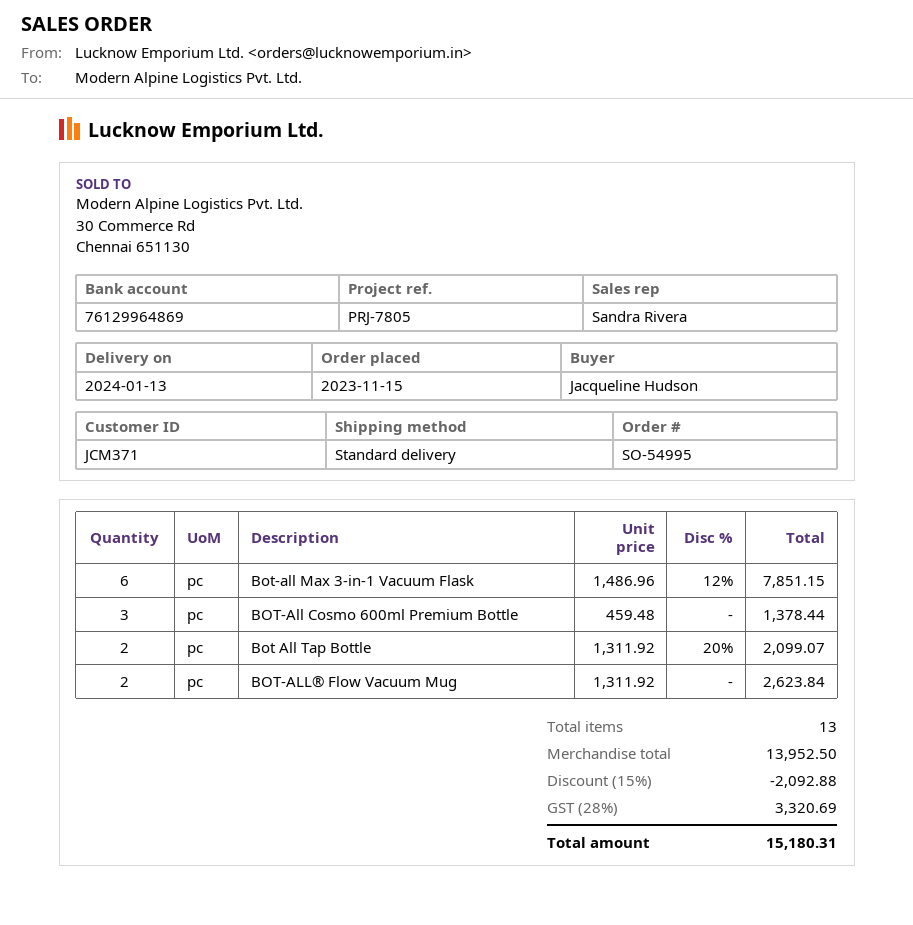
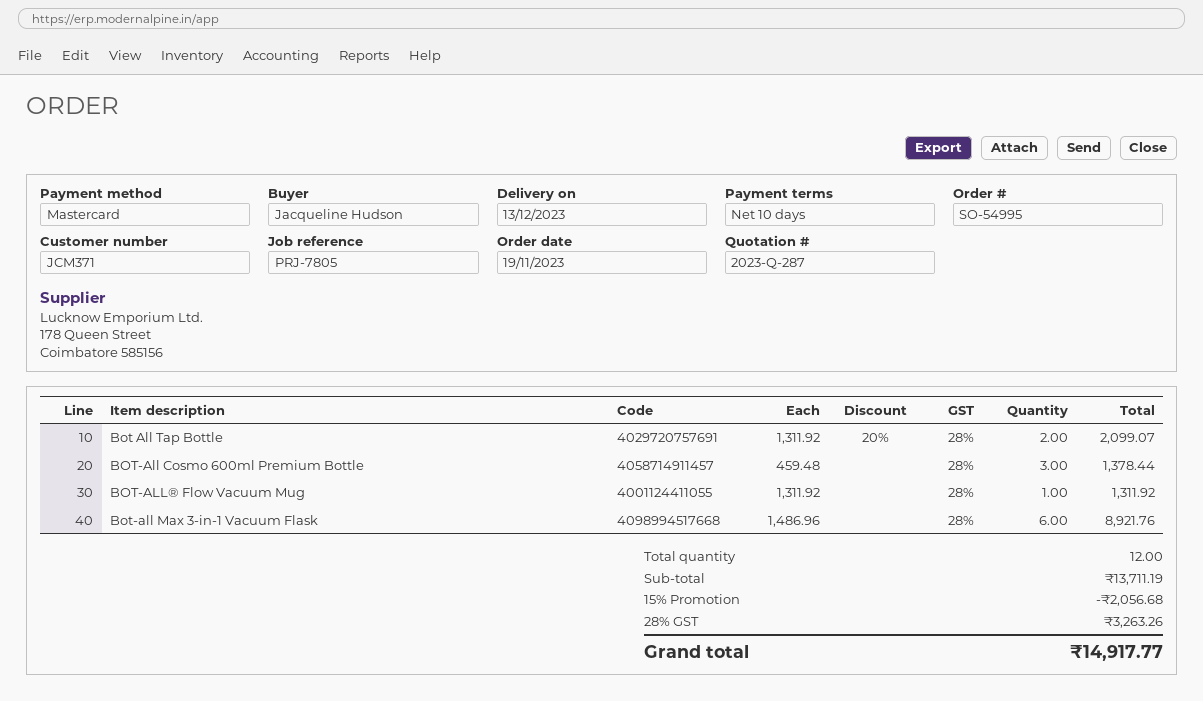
order date: 2023-11-15 -> 2023-11-19
delivery date: 2024-01-13 -> 2023-12-13
Bot-all Max 3-in-1 Vacuum Flask: 6 x 1486.96 - 12% = 7851.15 -> 6 x 1486.96 = 8921.76
BOT-ALL® Flow Vacuum Mug: 2 x 1311.92 = 2623.84 -> 1 x 1311.92 = 1311.92
total quantity: 13 -> 12
subtotal: 13952.50 -> 13711.19
discount: 15% = 2092.88 -> 15% = 2056.68
tax: 28% = 3320.69 -> 28% = 3263.26
total: 15180.31 -> 14917.77

